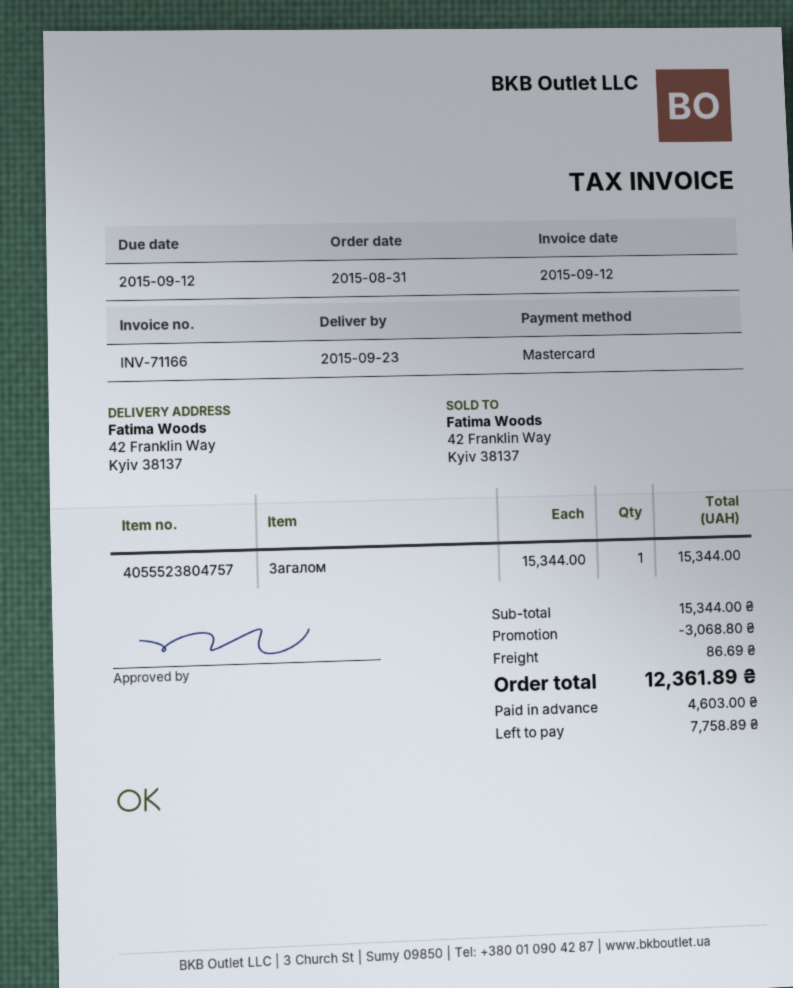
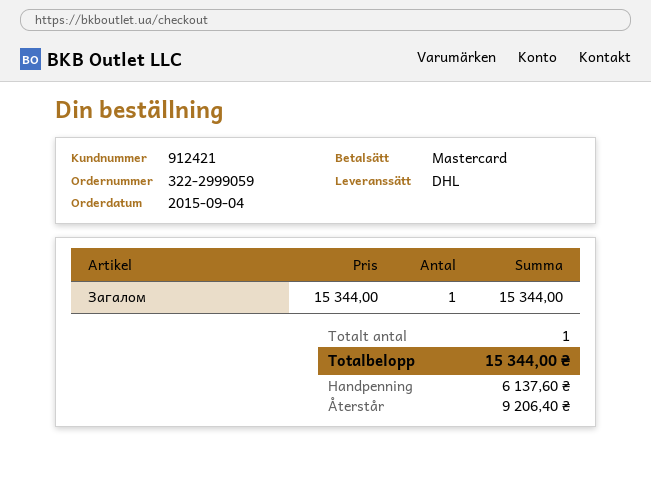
order date: 2015-08-31 -> 2015-09-04
discount: 3068.80 -> none
shipping: 86.69 -> none
total: 12361.89 -> 15344.00
deposit: 4603.00 -> 6137.60
balance: 7758.89 -> 9206.40

